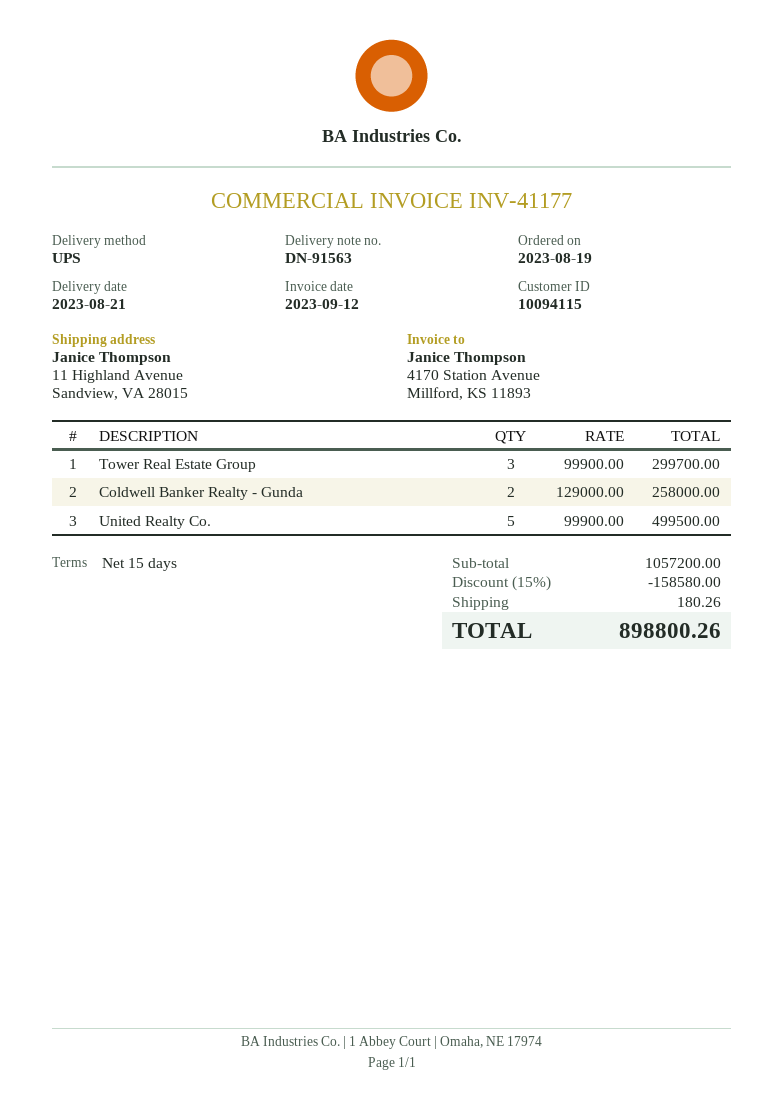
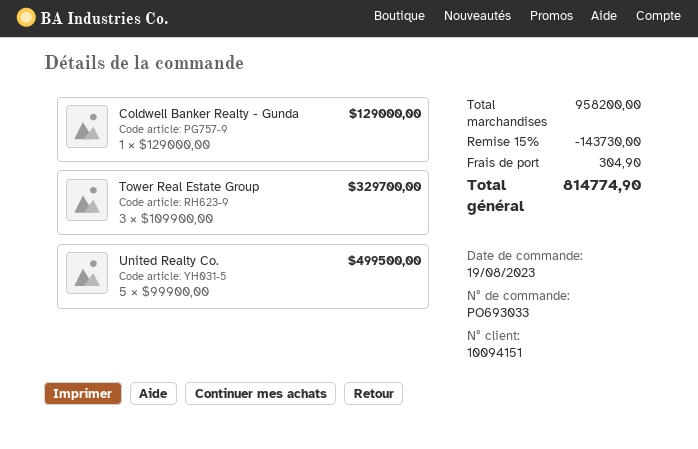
customer number: 10094115 -> 10094151
Tower Real Estate Group: 3 x 99900.00 = 299700.00 -> 3 x 109900.00 = 329700.00
Coldwell Banker Realty - Gunda: 2 x 129000.00 = 258000.00 -> 1 x 129000.00 = 129000.00
subtotal: 1057200.00 -> 958200.00
discount: 15% = 158580.00 -> 15% = 143730.00
shipping: 180.26 -> 304.90
total: 898800.26 -> 814774.90

